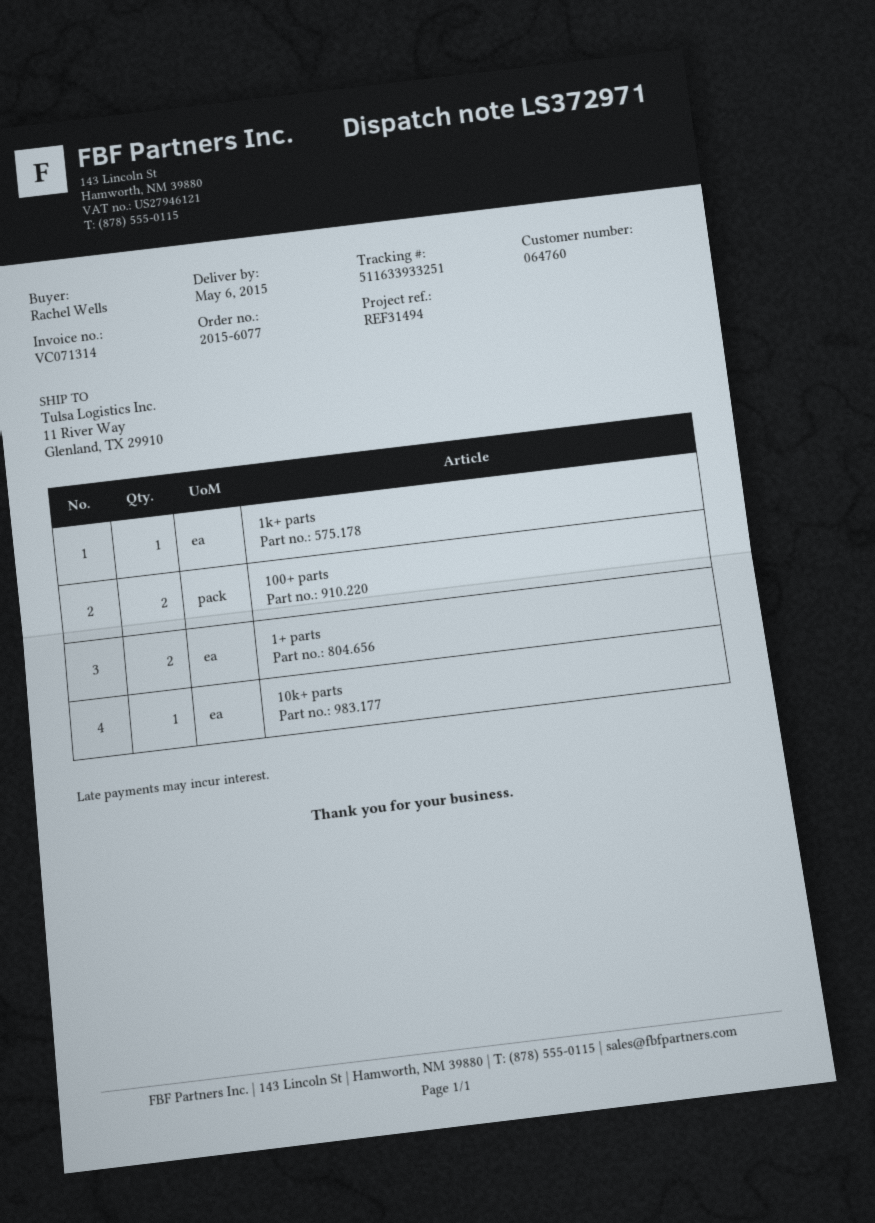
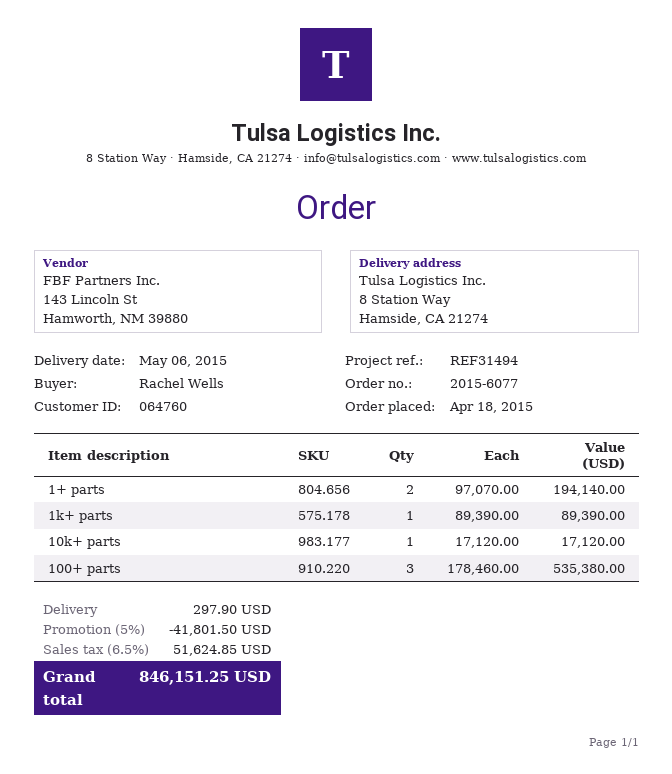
ship to: 11 River Way, Glenland, TX 29910 -> 8 Station Way, Hamside, CA 21274
100+ parts: 2 -> 3

